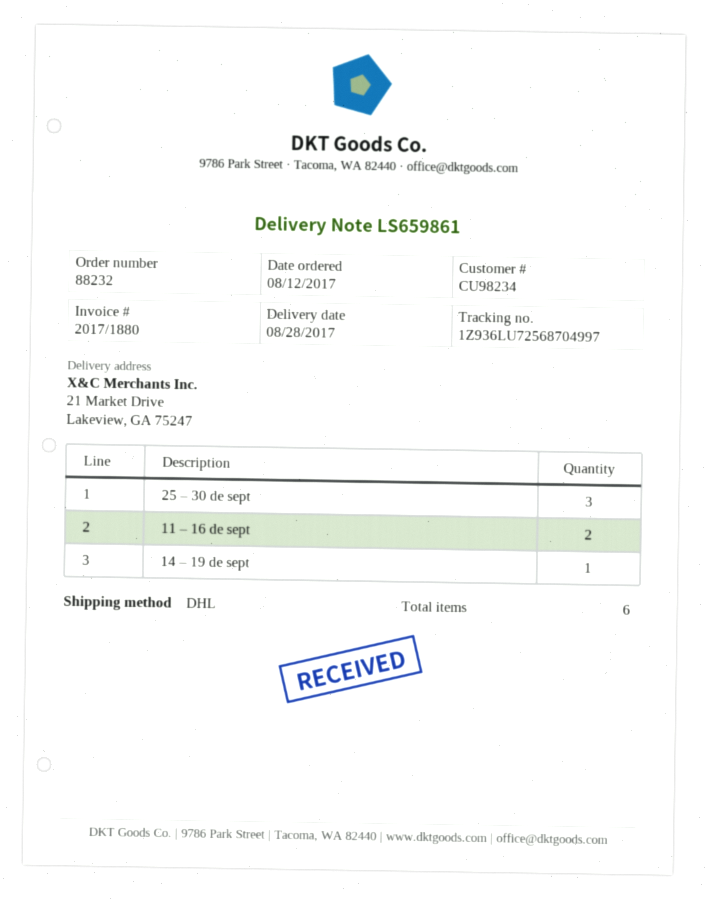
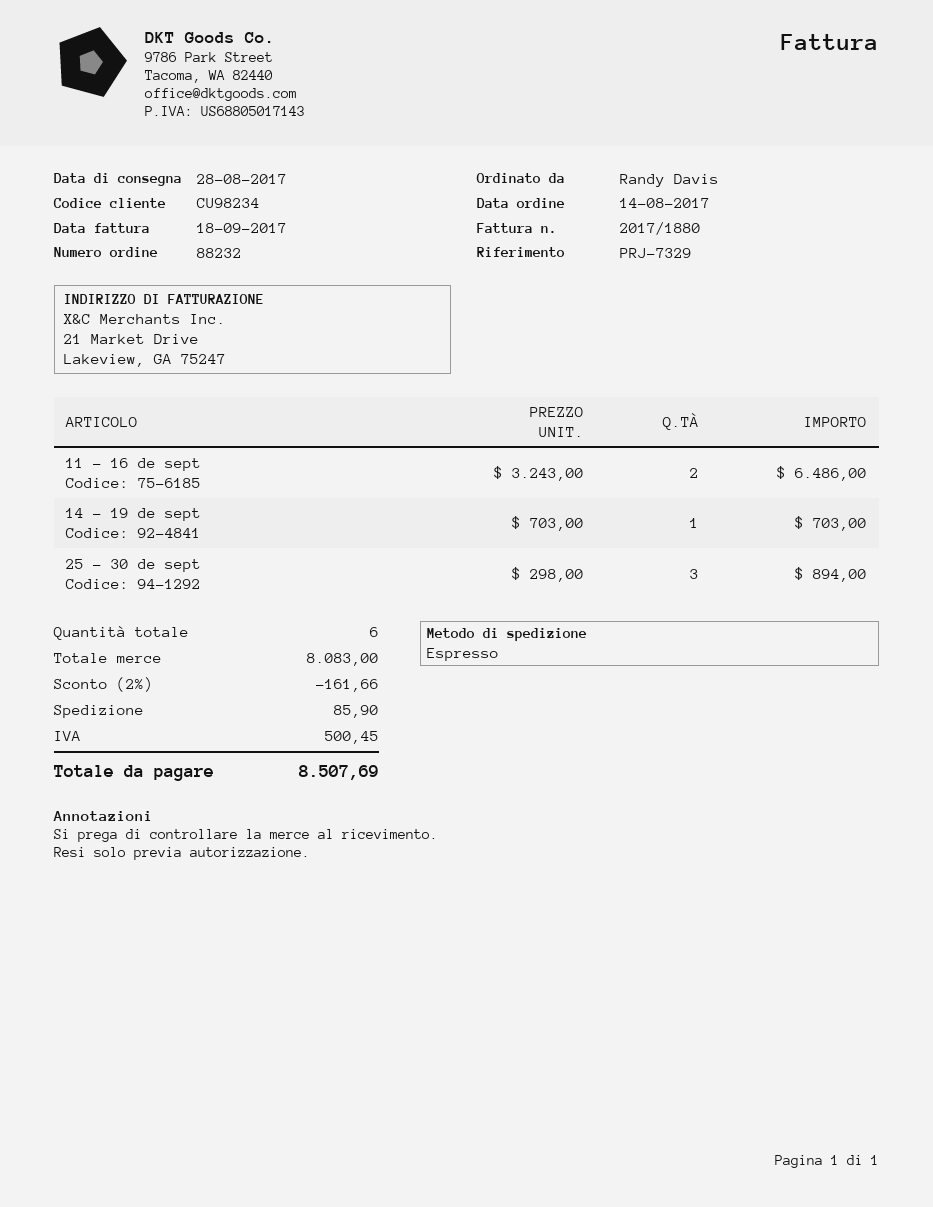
order date: 2017-08-12 -> 2017-08-14
shipping method: DHL -> express

